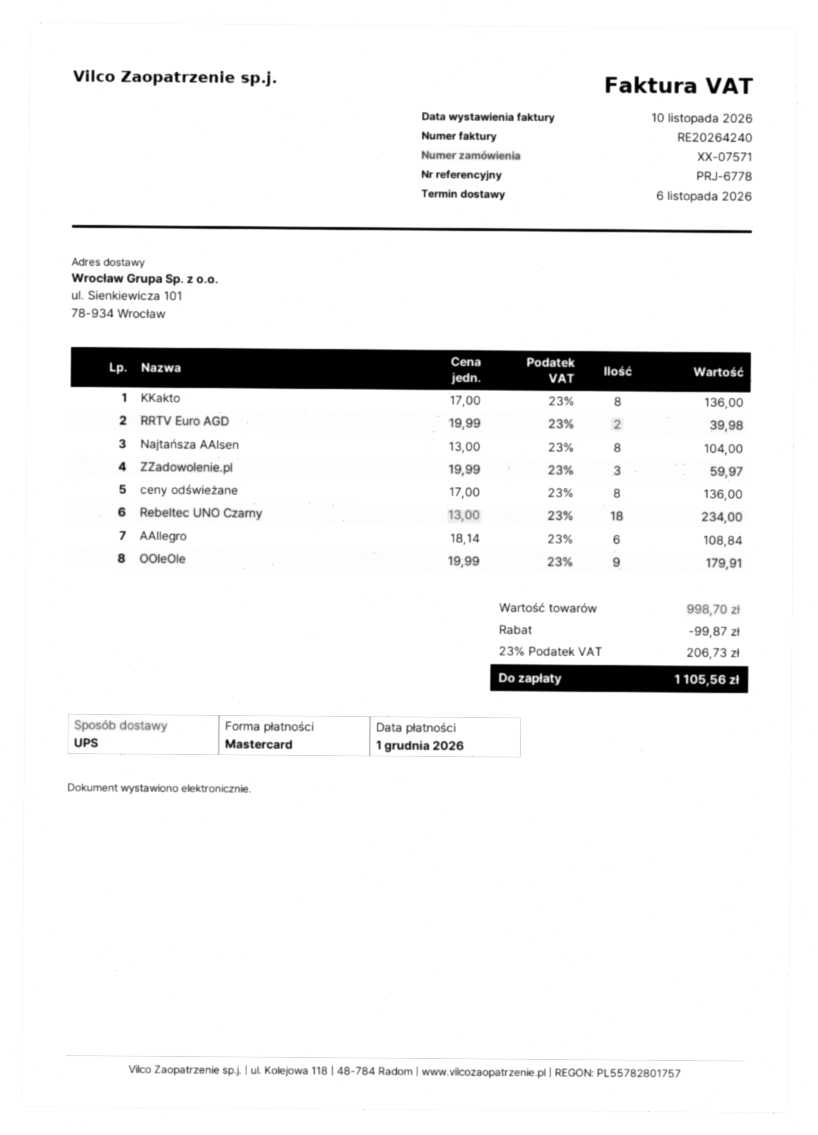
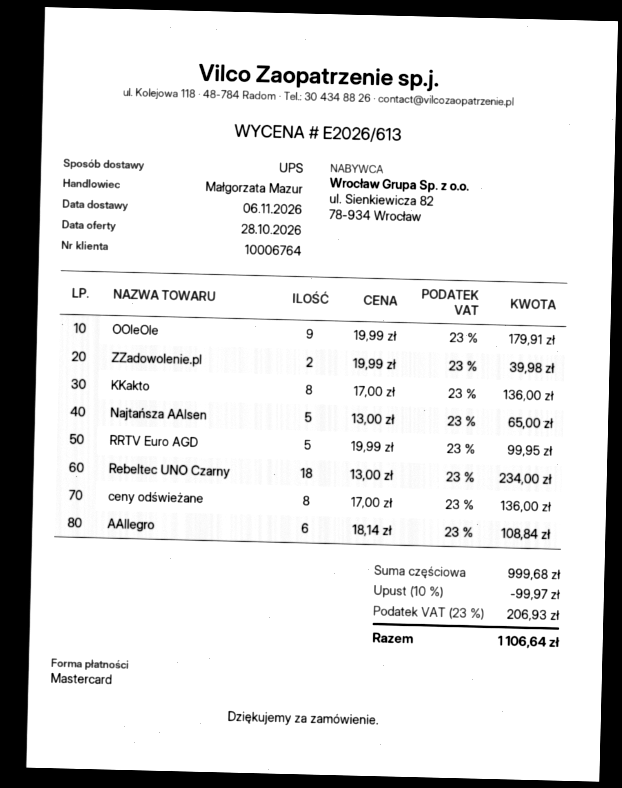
RRTV Euro AGD: 2 x 19.99 = 39.98 -> 5 x 19.99 = 99.95
Najtańsza AAlsen: 8 x 13.00 = 104.00 -> 5 x 13.00 = 65.00
ZZadowolenie.pl: 3 x 19.99 = 59.97 -> 2 x 19.99 = 39.98
subtotal: 998.70 -> 999.68
discount: 99.87 -> 99.97
tax: 23% = 206.73 -> 23% = 206.93
total: 1105.56 -> 1106.64

